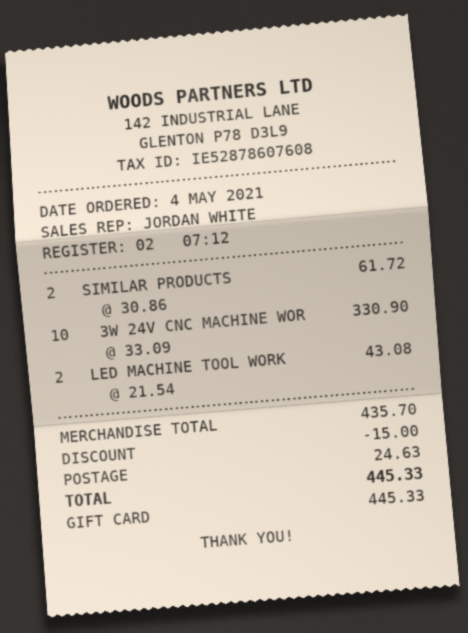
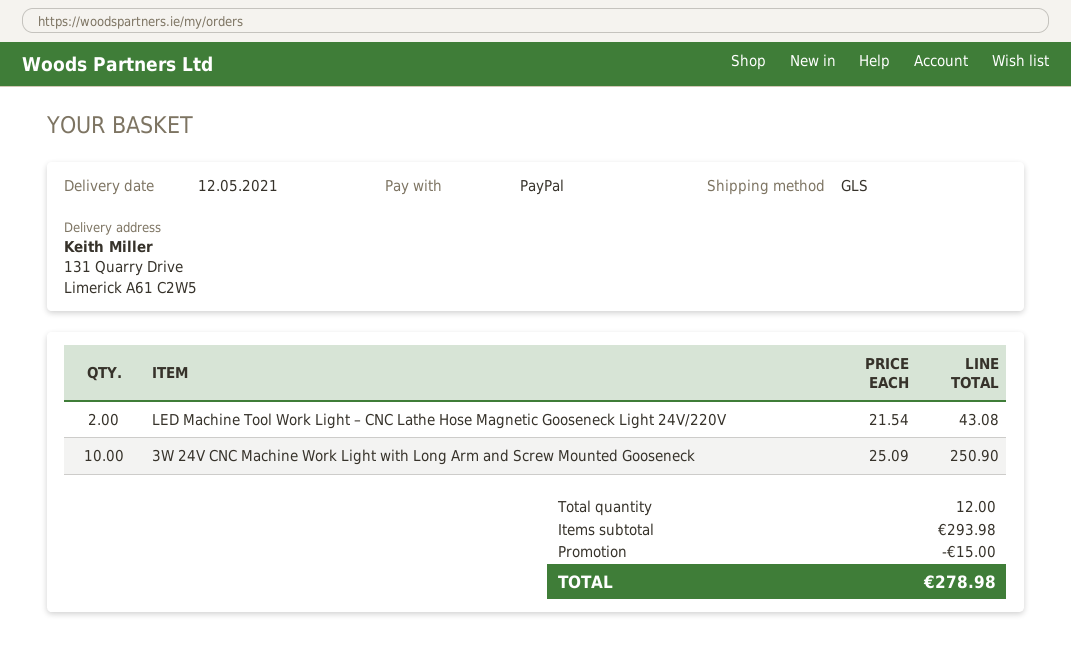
payment method: gift card -> PayPal
SIMILAR PRODUCTS: 2 x 30.86 = 61.72 -> none
3W 24V CNC MACHINE WOR: 10 x 33.09 = 330.90 -> 10 x 25.09 = 250.90
subtotal: 435.70 -> 293.98
shipping: 24.63 -> none
total: 445.33 -> 278.98

